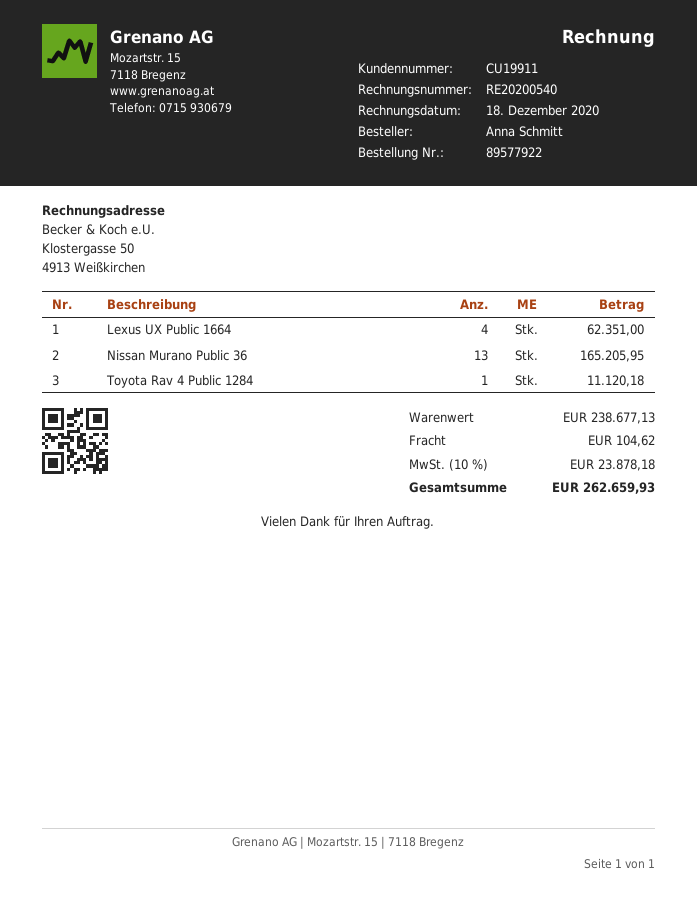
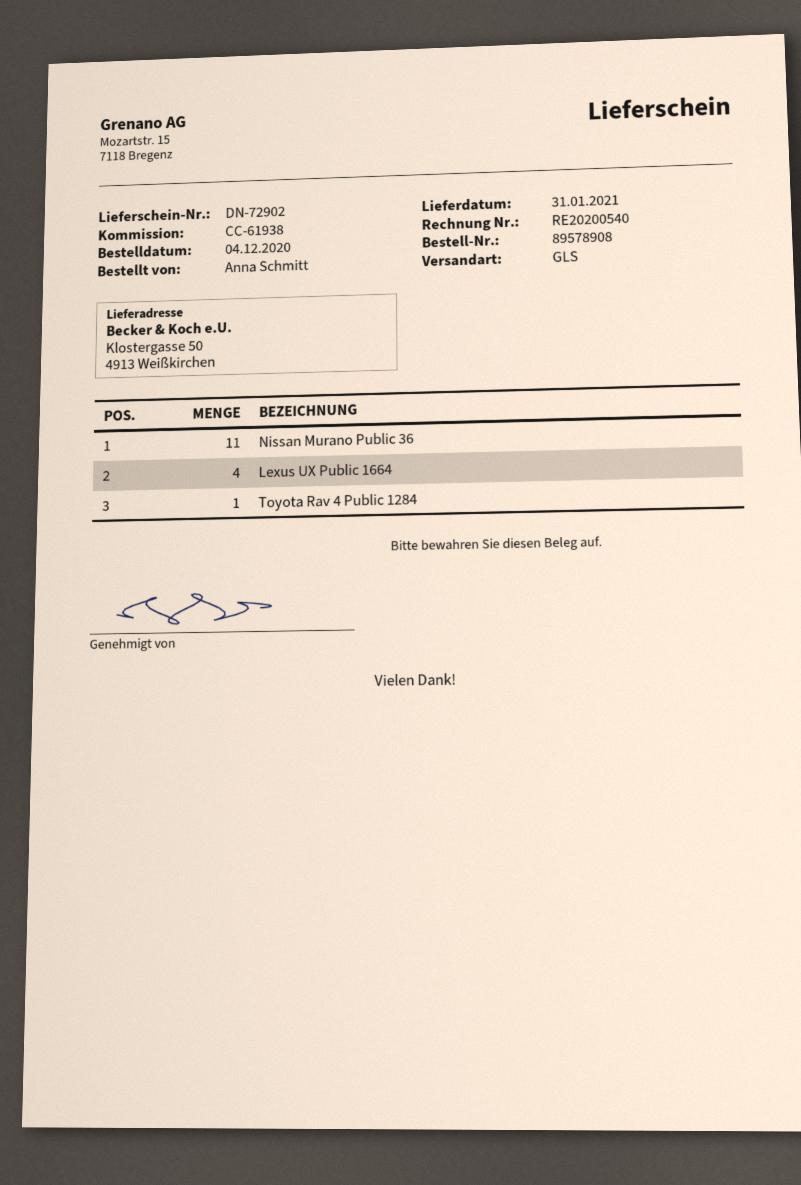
order number: 89577922 -> 89578908
Nissan Murano Public 36: 13 -> 11

